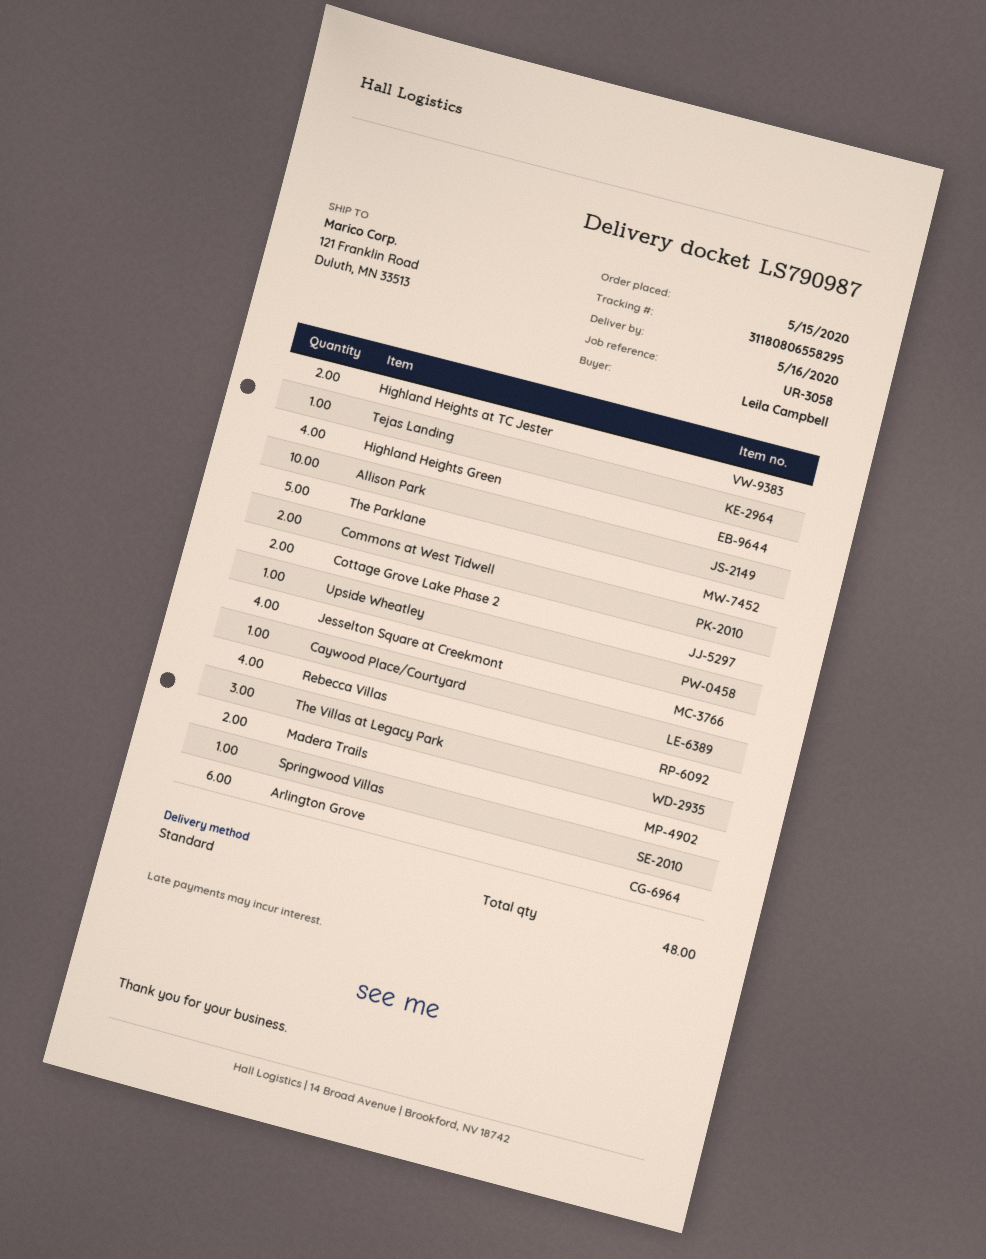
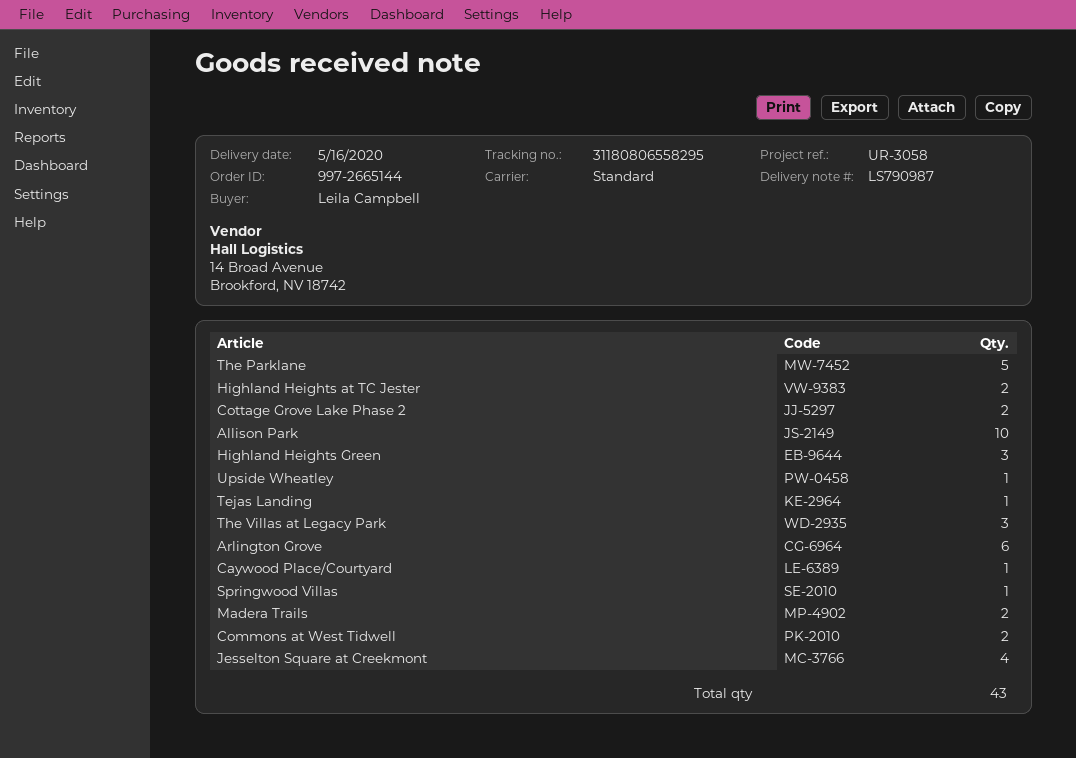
Highland Heights Green: 4 -> 3
Rebecca Villas: 4 -> none
total quantity: 48 -> 43

